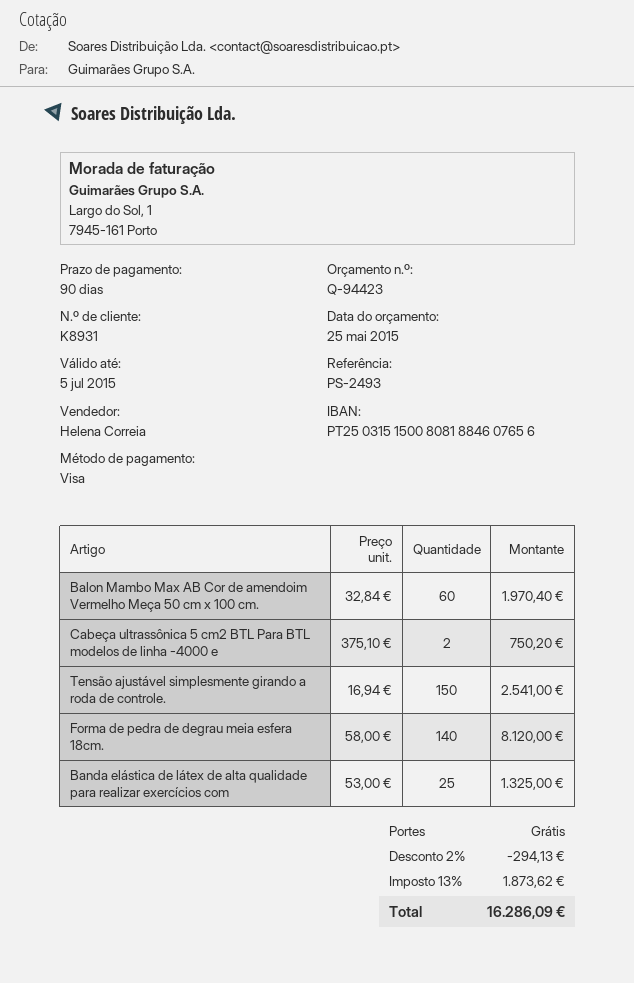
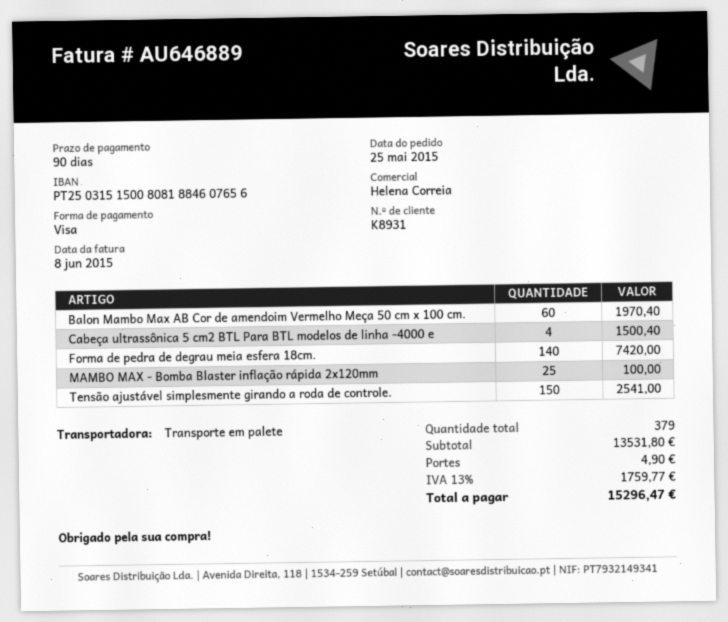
Cabeça ultrassônica 5 cm2 BTL Para BTL modelos de linha -4000 e: 2 for 750.20 -> 4 for 1500.40
Forma de pedra de degrau meia esfera 18cm.: 140 for 8120.00 -> 140 for 7420.00
Banda elástica de látex de alta qualidade para realizar exercícios com: 25 for 1325.00 -> none
MAMBO MAX - Bomba Blaster inflação rápida 2x120mm: none -> 25 for 100.00
discount: 2% = 294.13 -> none
shipping: 0.00 -> 4.90
tax: 13% = 1873.62 -> 13% = 1759.77
total: 16286.09 -> 15296.47

